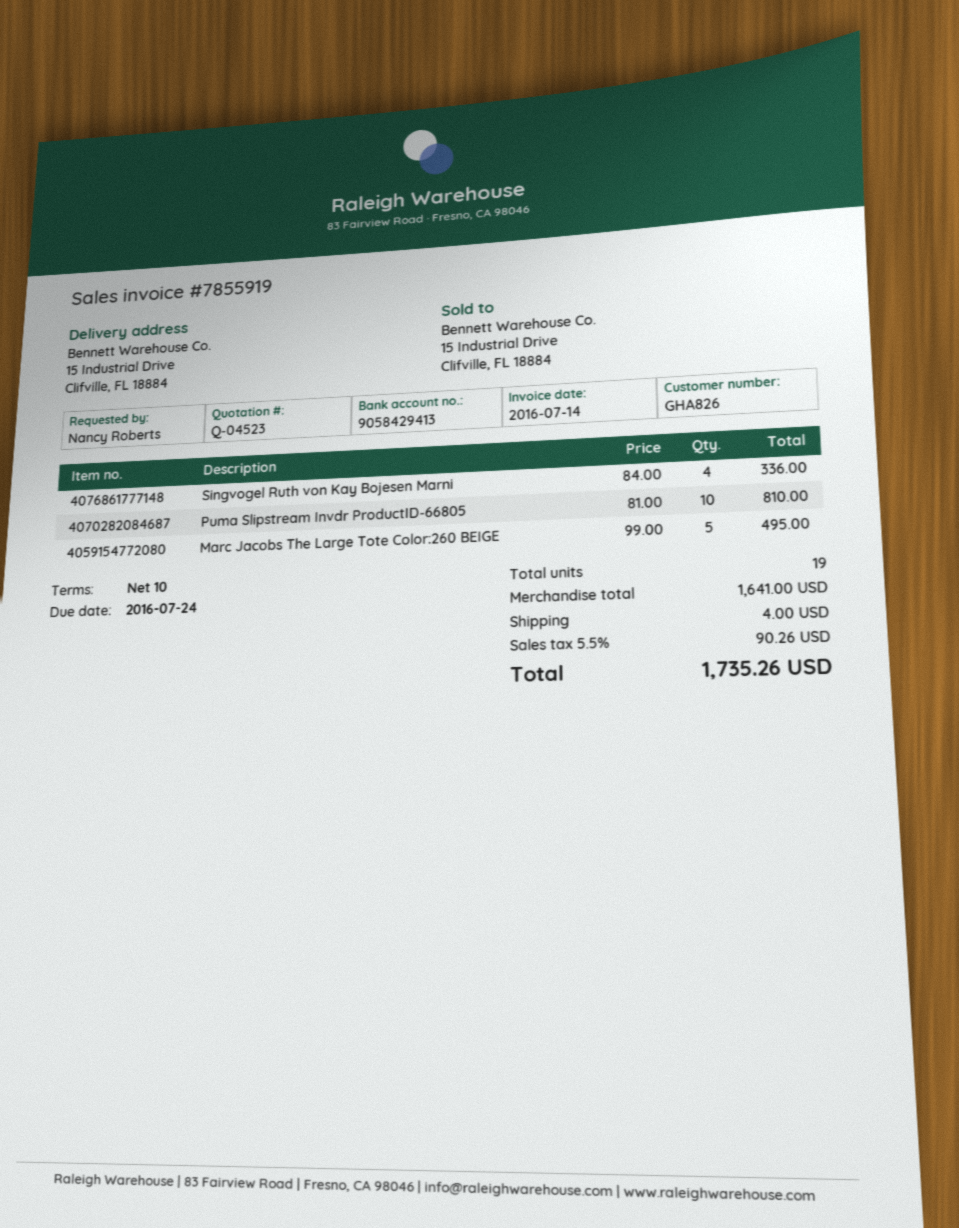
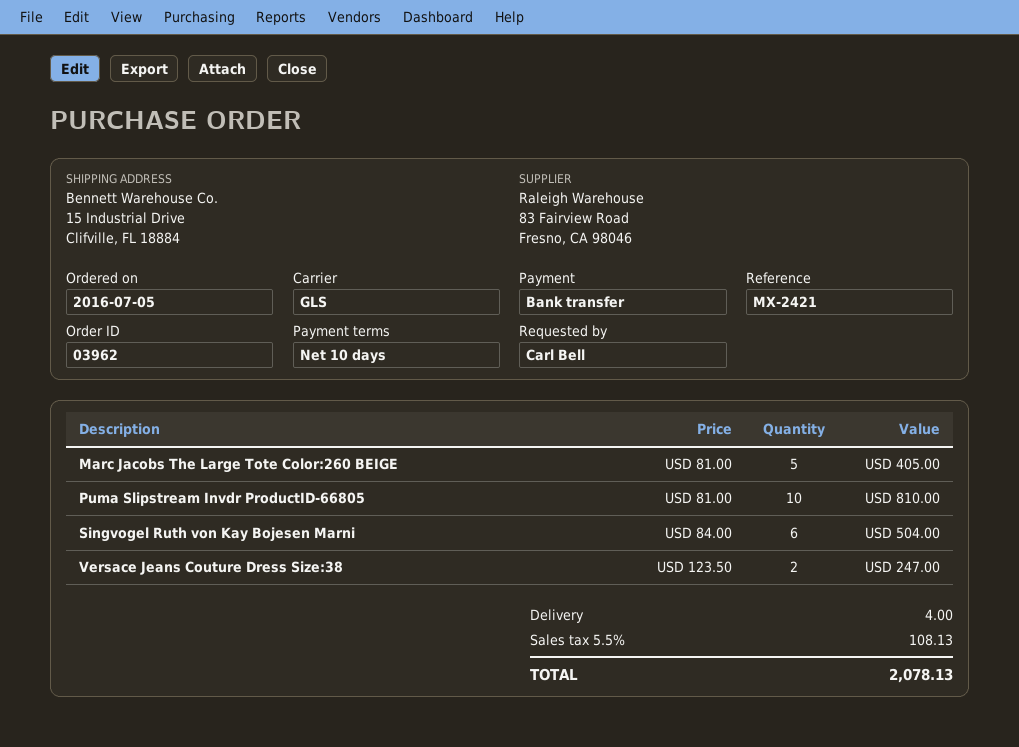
ordered by: Nancy Roberts -> Carl Bell
Singvogel Ruth von Kay Bojesen Marni: 4 x 84.00 = 336.00 -> 6 x 84.00 = 504.00
Marc Jacobs The Large Tote Color:260 BEIGE: 5 x 99.00 = 495.00 -> 5 x 81.00 = 405.00
Versace Jeans Couture Dress Size:38: none -> 2 x 123.50 = 247.00
tax: 5.5% = 90.26 -> 5.5% = 108.13
total: 1735.26 -> 2078.13

